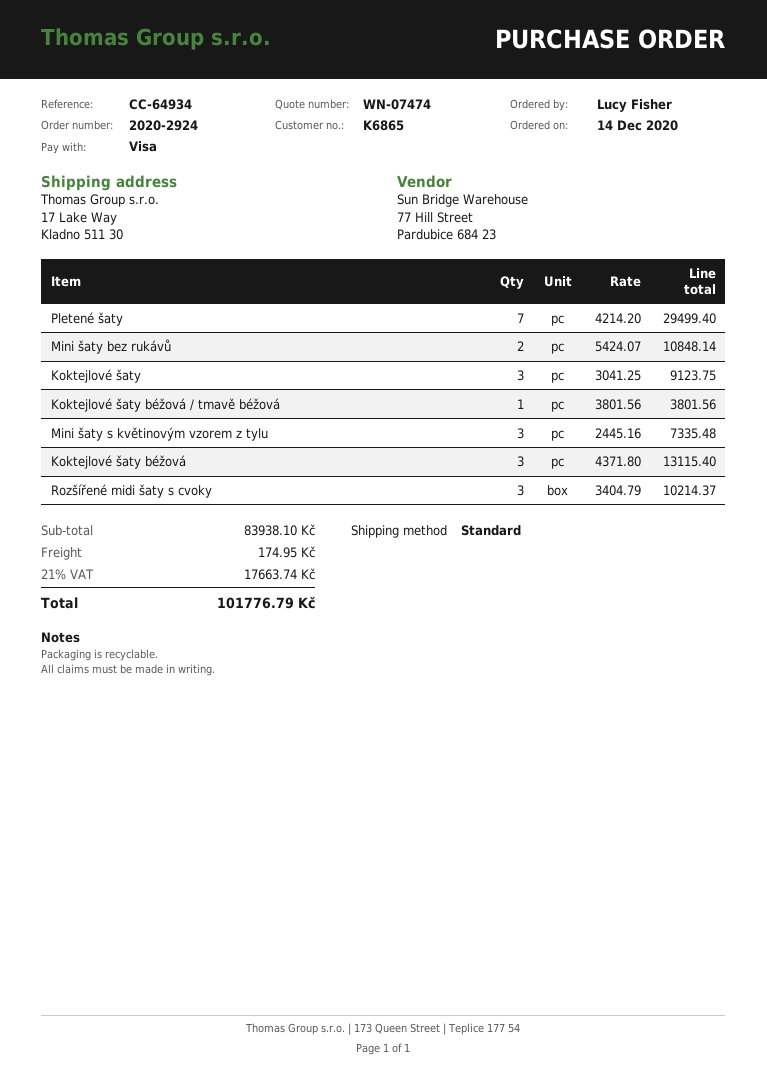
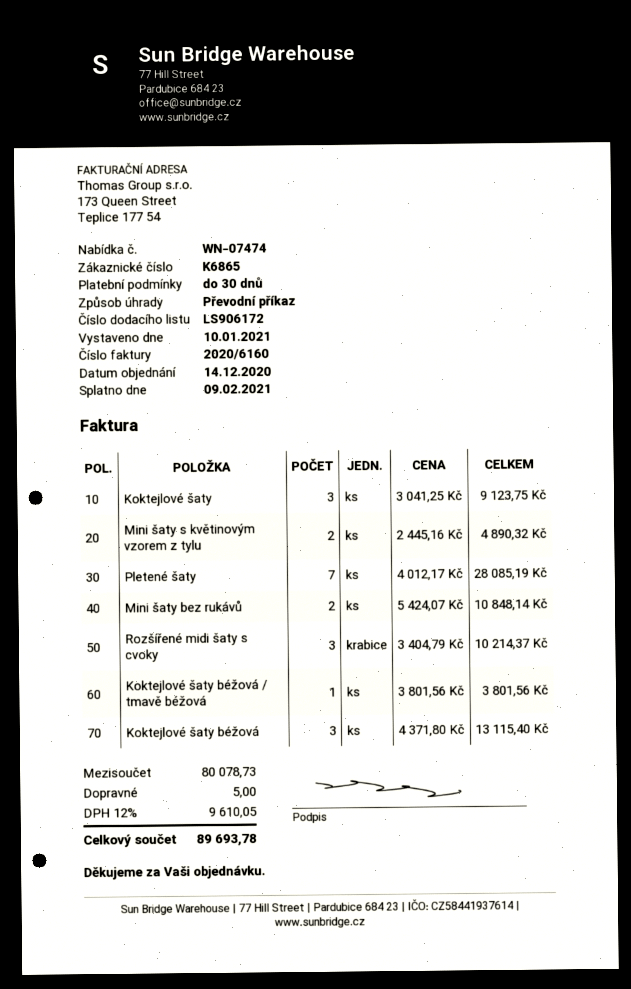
payment method: Visa -> bank transfer
Pletené šaty: 7 x 4214.20 = 29499.40 -> 7 x 4012.17 = 28085.19
Mini šaty s květinovým vzorem z tylu: 3 x 2445.16 = 7335.48 -> 2 x 2445.16 = 4890.32
subtotal: 83938.10 -> 80078.73
shipping: 174.95 -> 5.00
tax: 21% = 17663.74 -> 12% = 9610.05
total: 101776.79 -> 89693.78

